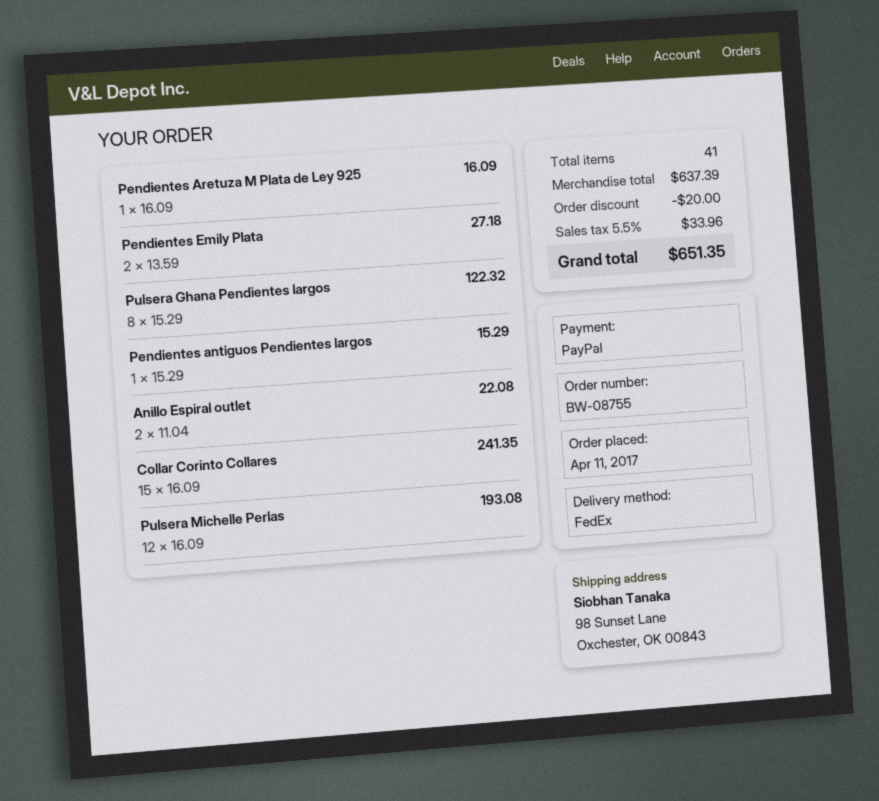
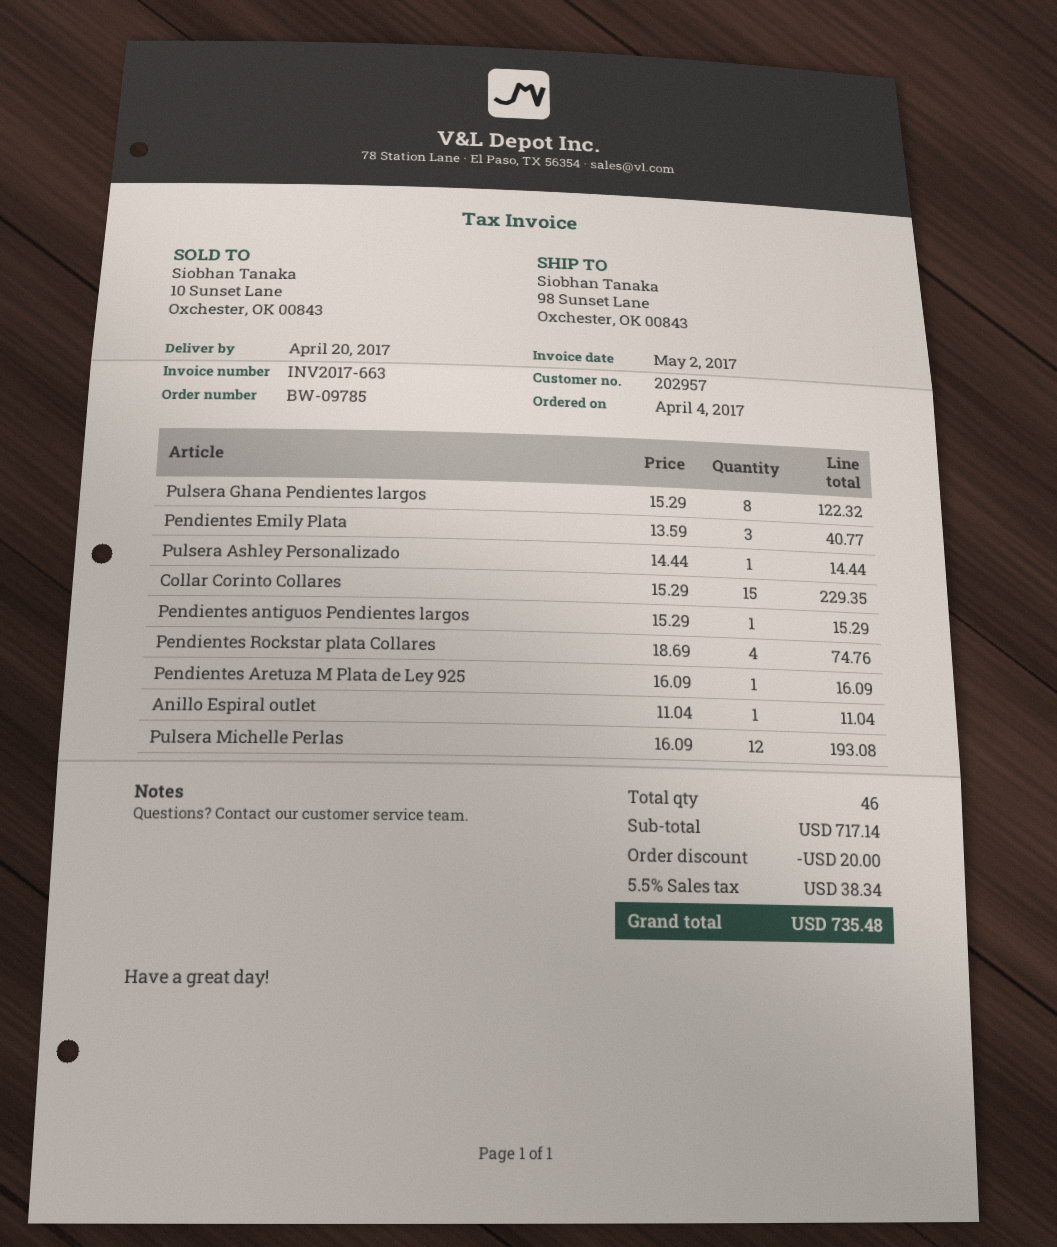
order number: BW-08755 -> BW-09785
order date: 2017-04-11 -> 2017-04-04
Pendientes Emily Plata: 2 x 13.59 = 27.18 -> 3 x 13.59 = 40.77
Anillo Espiral outlet: 2 x 11.04 = 22.08 -> 1 x 11.04 = 11.04
Collar Corinto Collares: 15 x 16.09 = 241.35 -> 15 x 15.29 = 229.35
Pulsera Ashley Personalizado: none -> 1 x 14.44 = 14.44
Pendientes Rockstar plata Collares: none -> 4 x 18.69 = 74.76
total quantity: 41 -> 46
subtotal: 637.39 -> 717.14
tax: 5.5% = 33.96 -> 5.5% = 38.34
total: 651.35 -> 735.48

